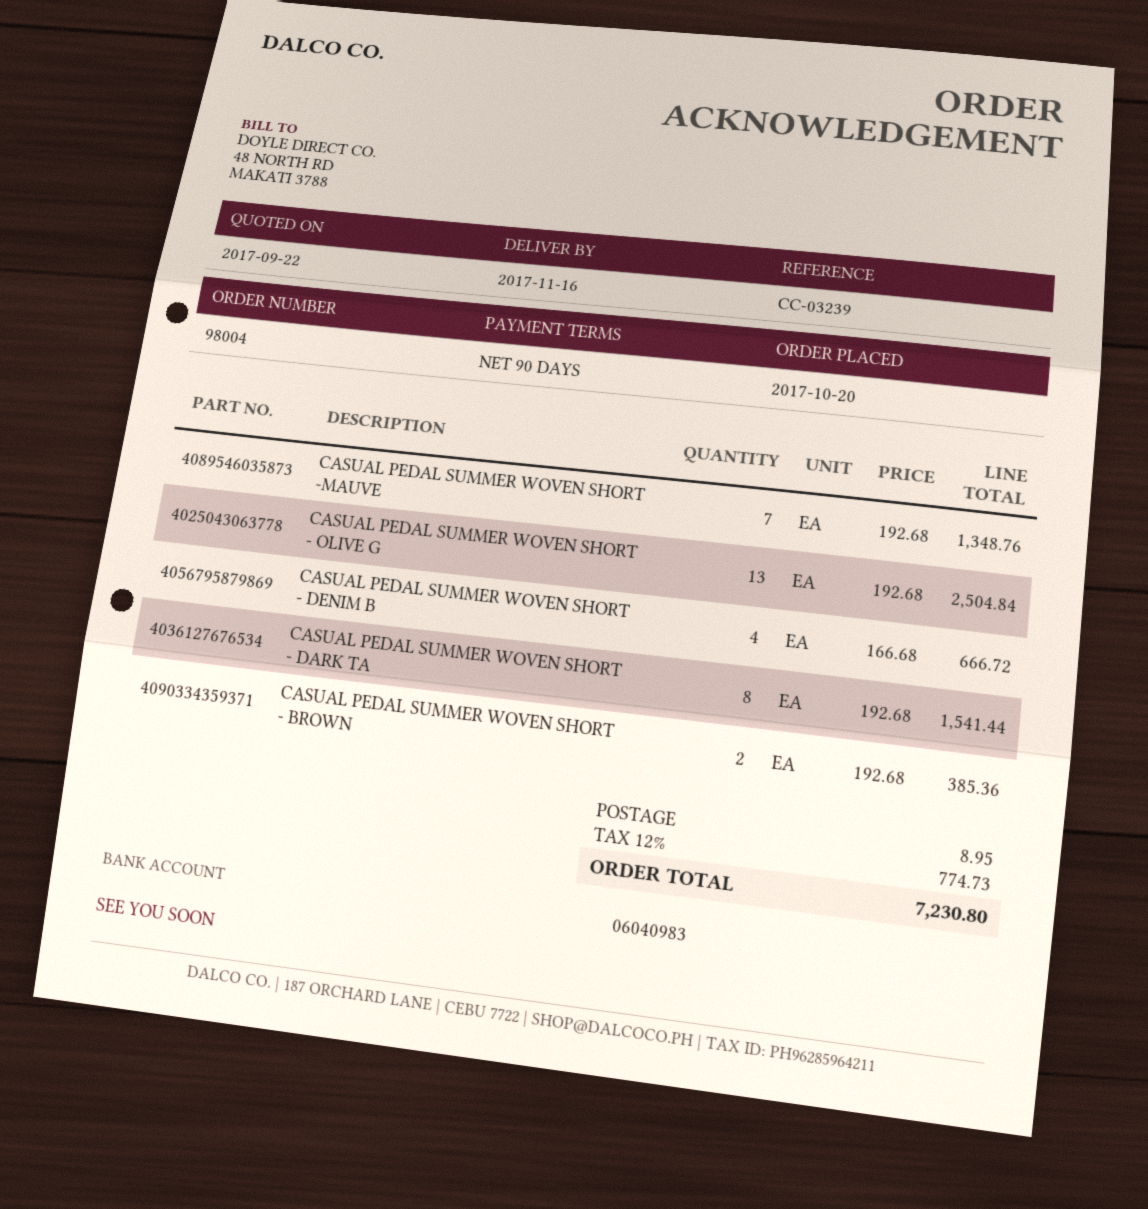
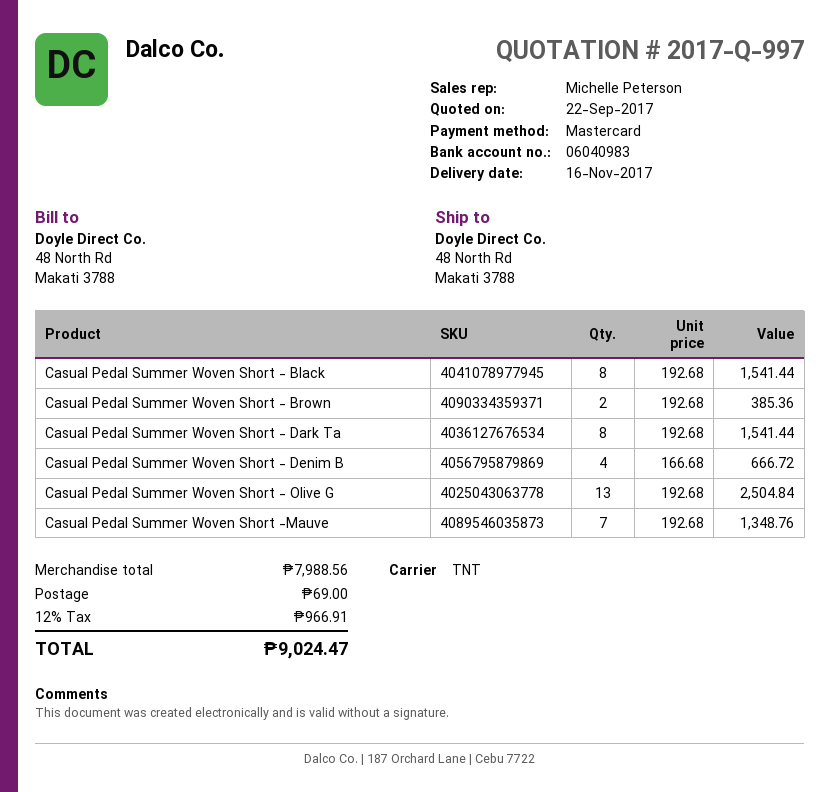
Casual Pedal Summer Woven Short - Black: none -> 8 x 192.68 = 1541.44
shipping: 8.95 -> 69.00
tax: 12% = 774.73 -> 12% = 966.91
total: 7230.80 -> 9024.47

